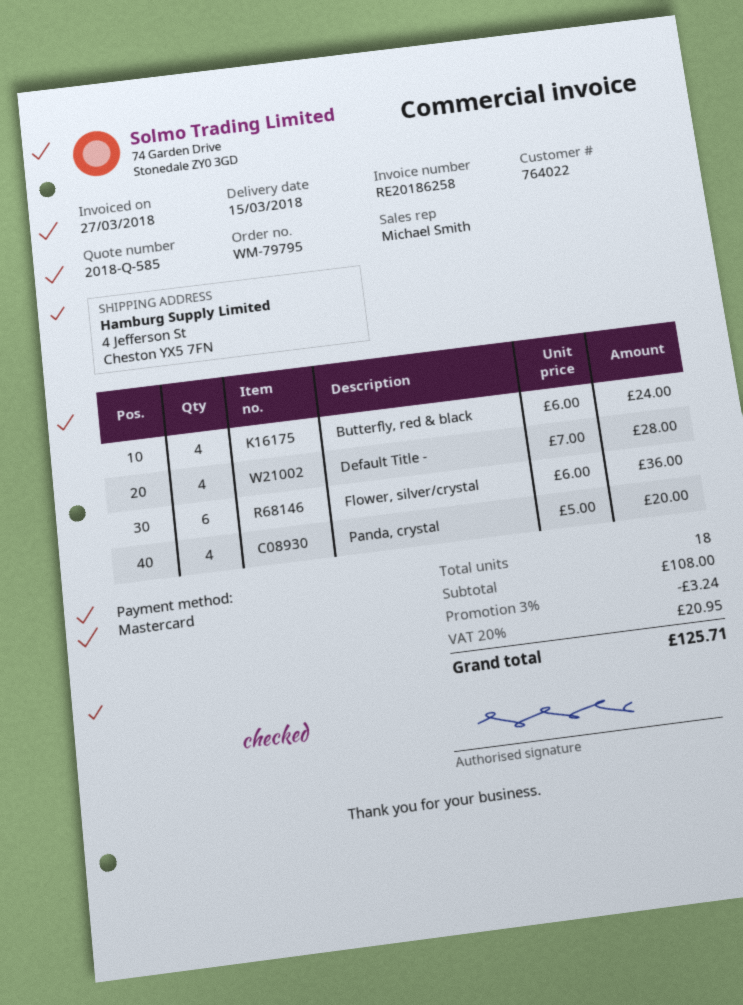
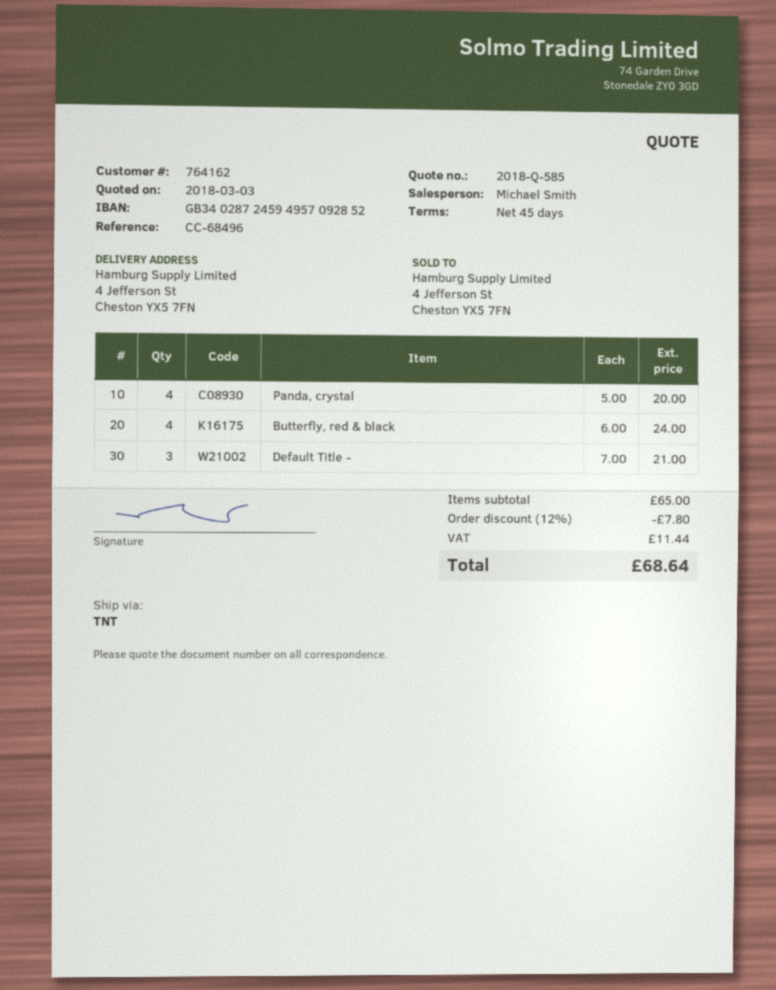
customer number: 764022 -> 764162
Default Title -: 4 x 7.00 = 28.00 -> 3 x 7.00 = 21.00
Flower, silver/crystal: 6 x 6.00 = 36.00 -> none
subtotal: 108.00 -> 65.00
discount: 3% = 3.24 -> 12% = 7.80
tax: 20.95 -> 11.44
total: 125.71 -> 68.64

